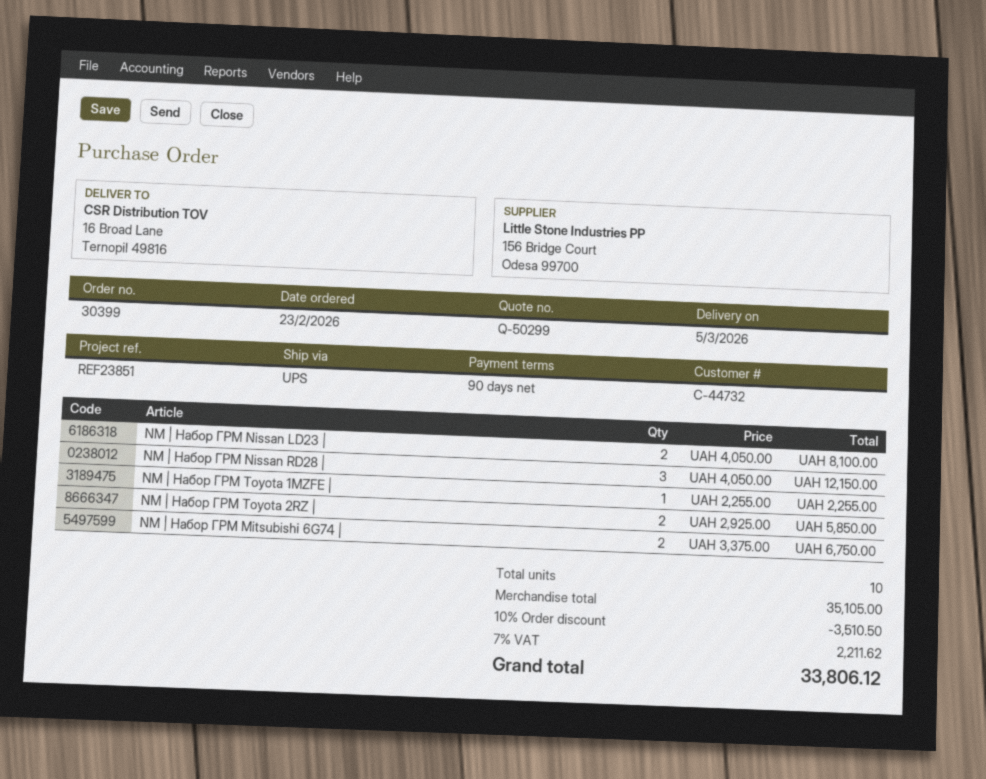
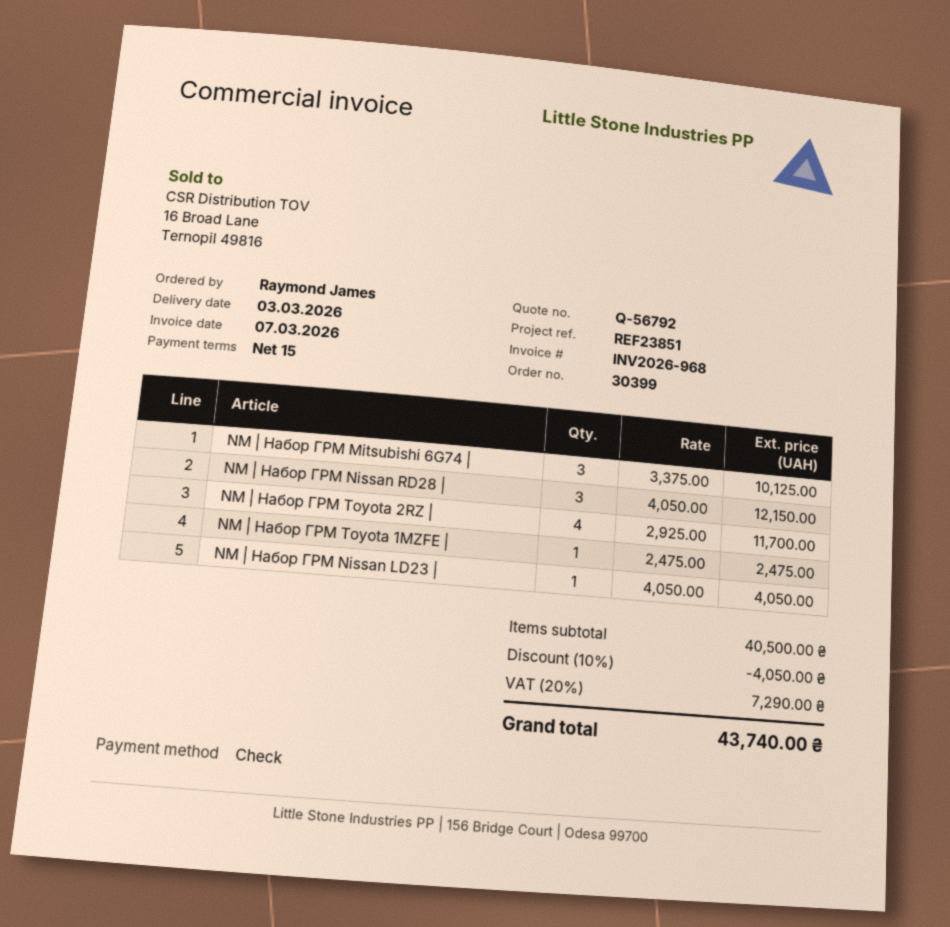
quote number: Q-50299 -> Q-56792
delivery date: 2026-03-05 -> 2026-03-03
payment terms: 90 days -> 15 days
NM | Набор ГРМ Nissan LD23 |: 2 x 4050.00 = 8100.00 -> 1 x 4050.00 = 4050.00
NM | Набор ГРМ Toyota 1MZFE |: 1 x 2255.00 = 2255.00 -> 1 x 2475.00 = 2475.00
NM | Набор ГРМ Toyota 2RZ |: 2 x 2925.00 = 5850.00 -> 4 x 2925.00 = 11700.00
NM | Набор ГРМ Mitsubishi 6G74 |: 2 x 3375.00 = 6750.00 -> 3 x 3375.00 = 10125.00
subtotal: 35105.00 -> 40500.00
discount: 10% = 3510.50 -> 10% = 4050.00
tax: 7% = 2211.62 -> 20% = 7290.00
total: 33806.12 -> 43740.00

